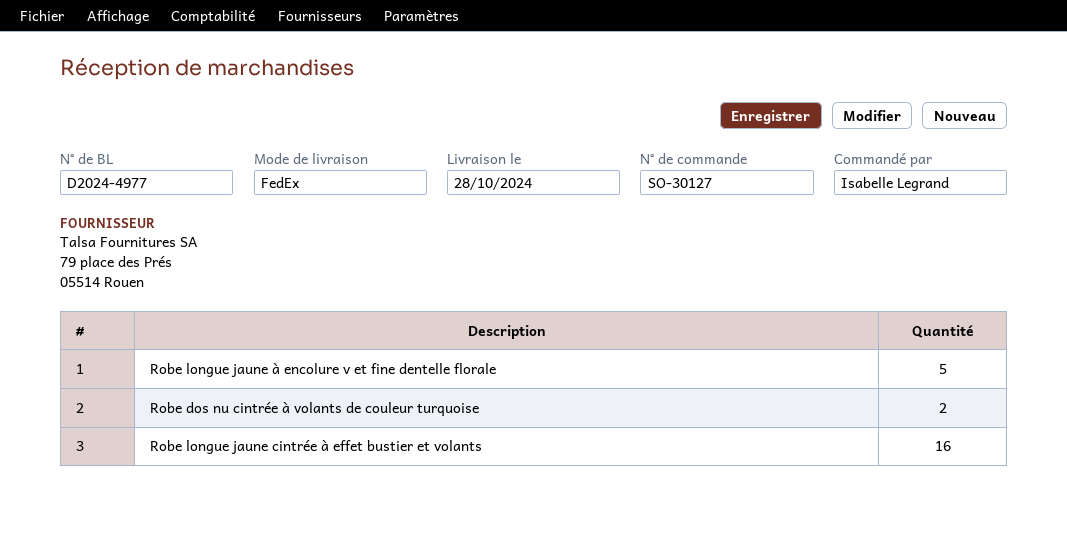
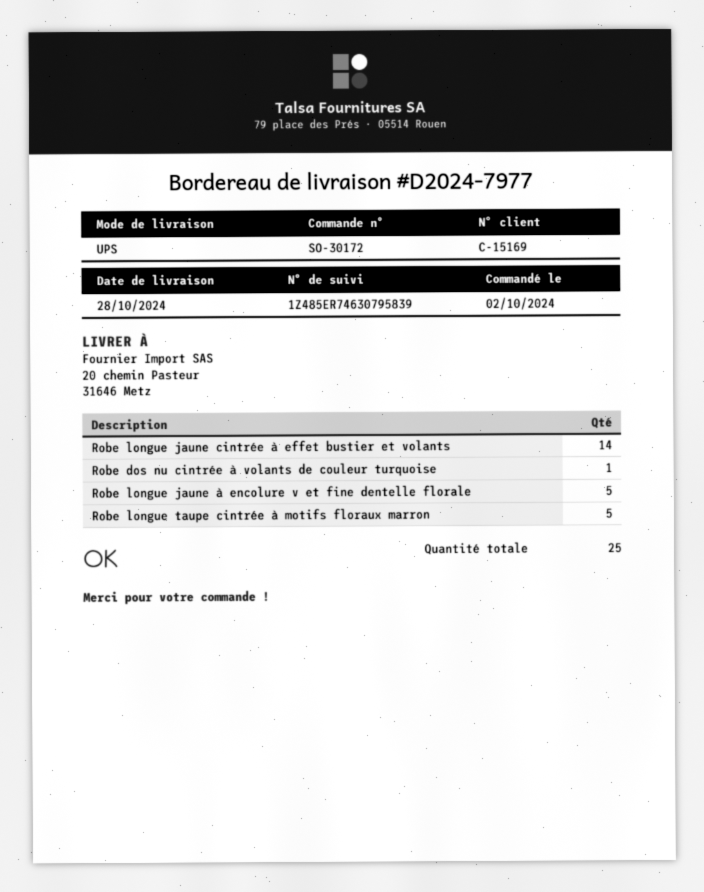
order number: SO-30127 -> SO-30172
delivery note number: D2024-4977 -> D2024-7977
shipping method: FedEx -> UPS
Robe dos nu cintrée à volants de couleur turquoise: 2 -> 1
Robe longue jaune cintrée à effet bustier et volants: 16 -> 14
Robe longue taupe cintrée à motifs floraux marron: none -> 5

